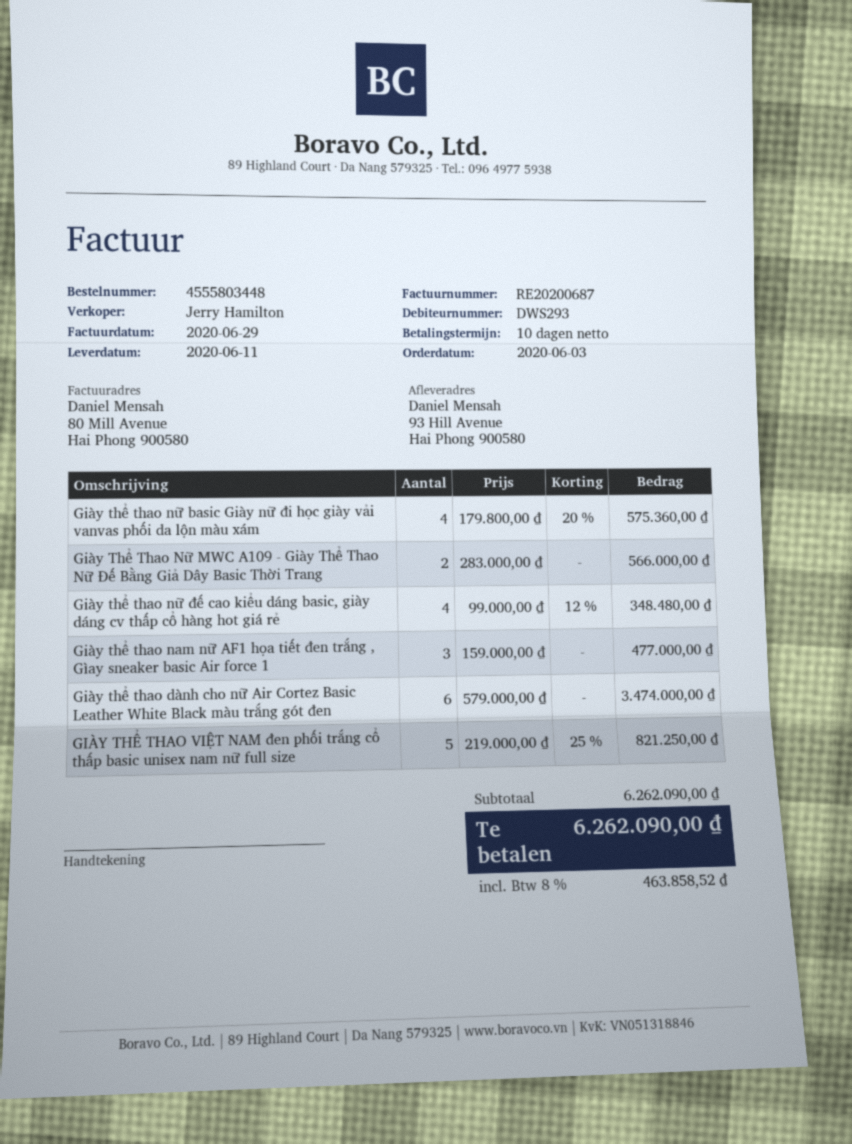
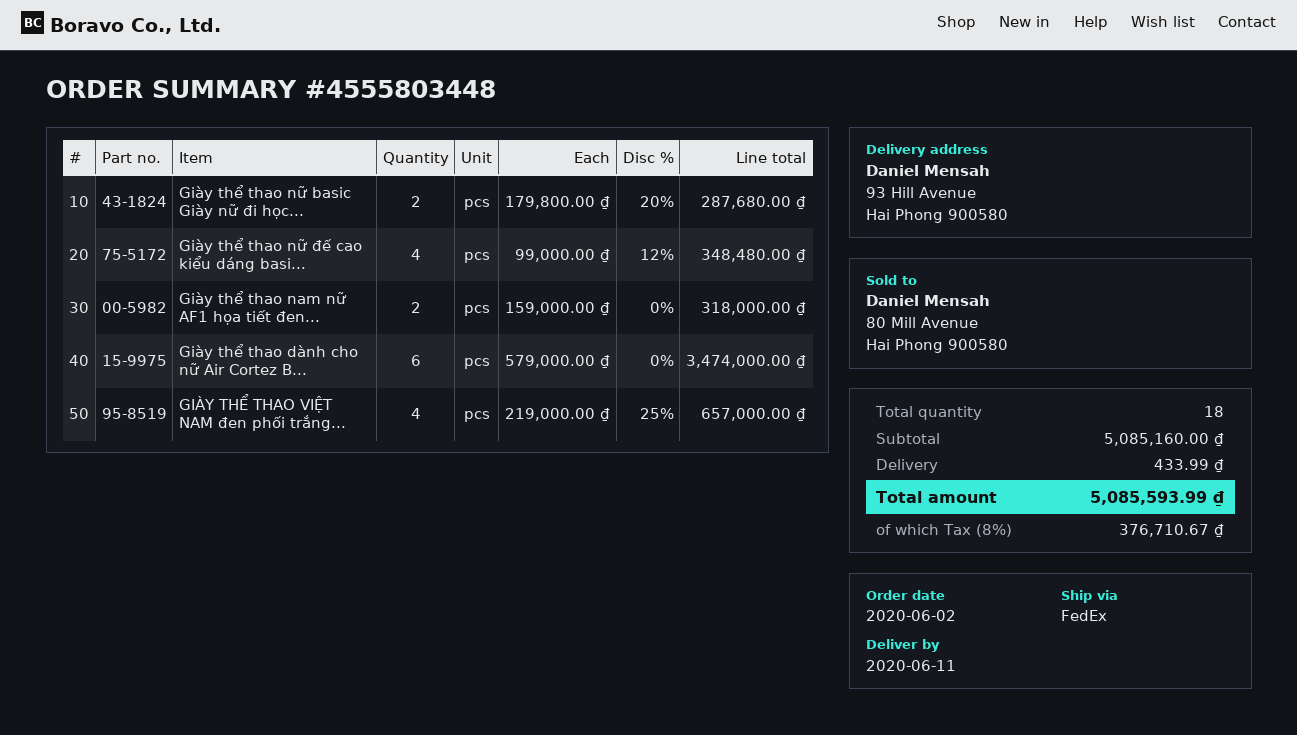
order date: 2020-06-03 -> 2020-06-02
Giày thể thao nữ basic Giày nữ đi học giày vải vanvas phối da lộn màu xám: 4 x 179800.00 - 20% = 575360.00 -> 2 x 179800.00 - 20% = 287680.00
Giày Thể Thao Nữ MWC A109 - Giày Thể Thao Nữ Đế Bằng Giả Dây Basic Thời Trang: 2 x 283000.00 = 566000.00 -> none
Giày thể thao nam nữ AF1 họa tiết đen trắng , Gìay sneaker basic Air force 1: 3 x 159000.00 = 477000.00 -> 2 x 159000.00 = 318000.00
GIÀY THỂ THAO VIỆT NAM đen phối trắng cổ thấp basic unisex nam nữ full size: 5 x 219000.00 - 25% = 821250.00 -> 4 x 219000.00 - 25% = 657000.00
subtotal: 6262090.00 -> 5085160.00
shipping: none -> 433.99
tax: 8% = 463858.52 -> 8% = 376710.67
total: 6262090.00 -> 5085593.99

